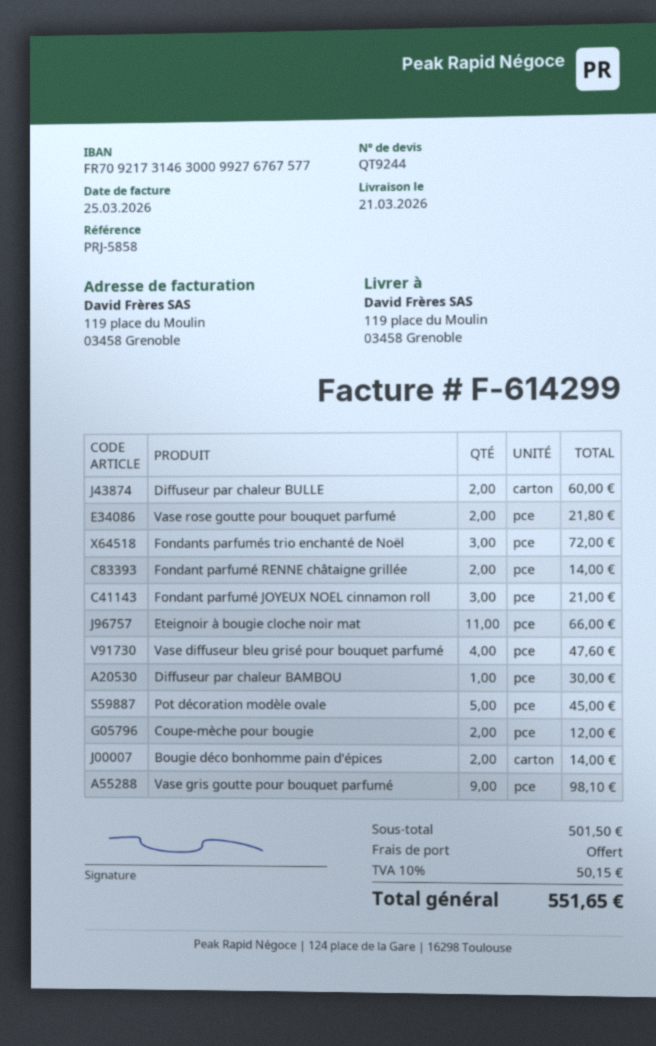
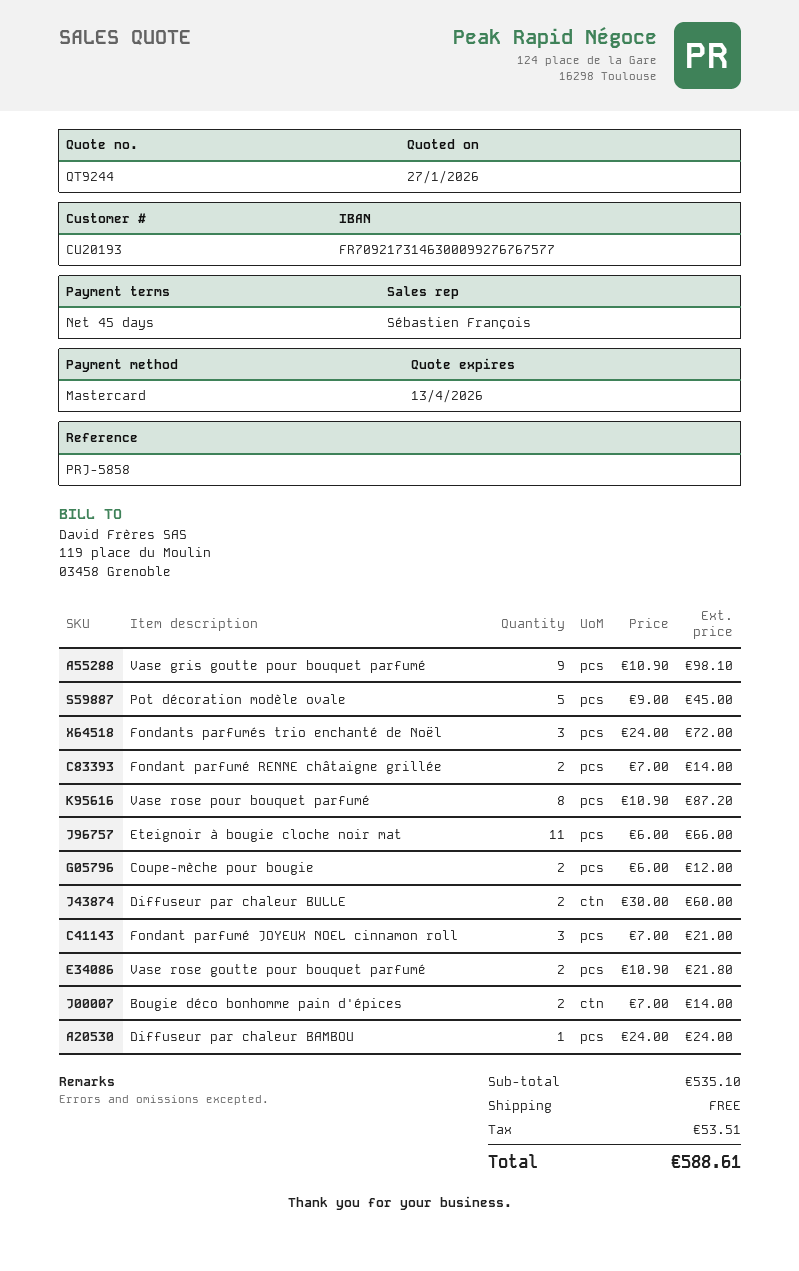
Vase diffuseur bleu grisé pour bouquet parfumé: 4 for 47.60 -> none
Diffuseur par chaleur BAMBOU: 1 for 30.00 -> 1 for 24.00
Vase rose pour bouquet parfumé: none -> 8 for 87.20
subtotal: 501.50 -> 535.10
tax: 50.15 -> 53.51
total: 551.65 -> 588.61

